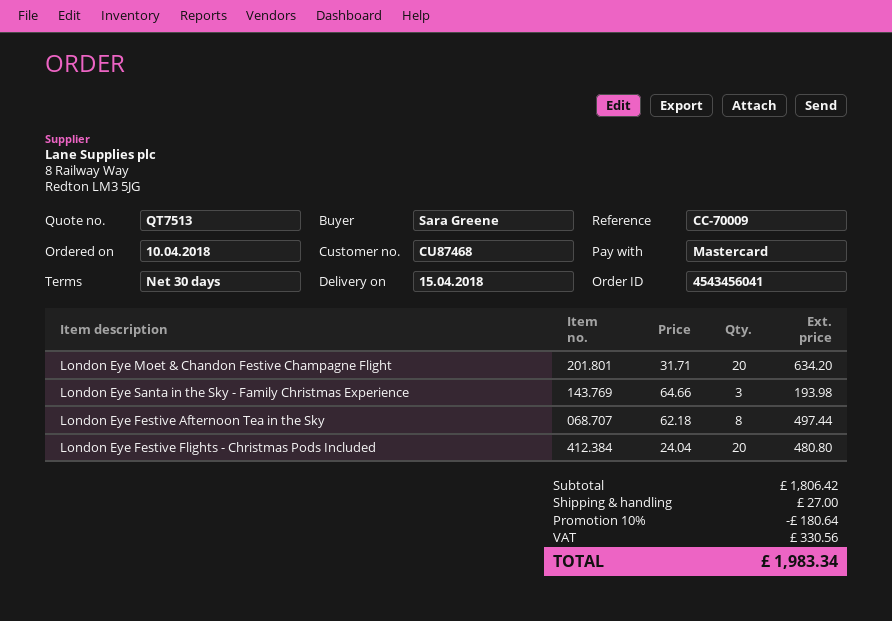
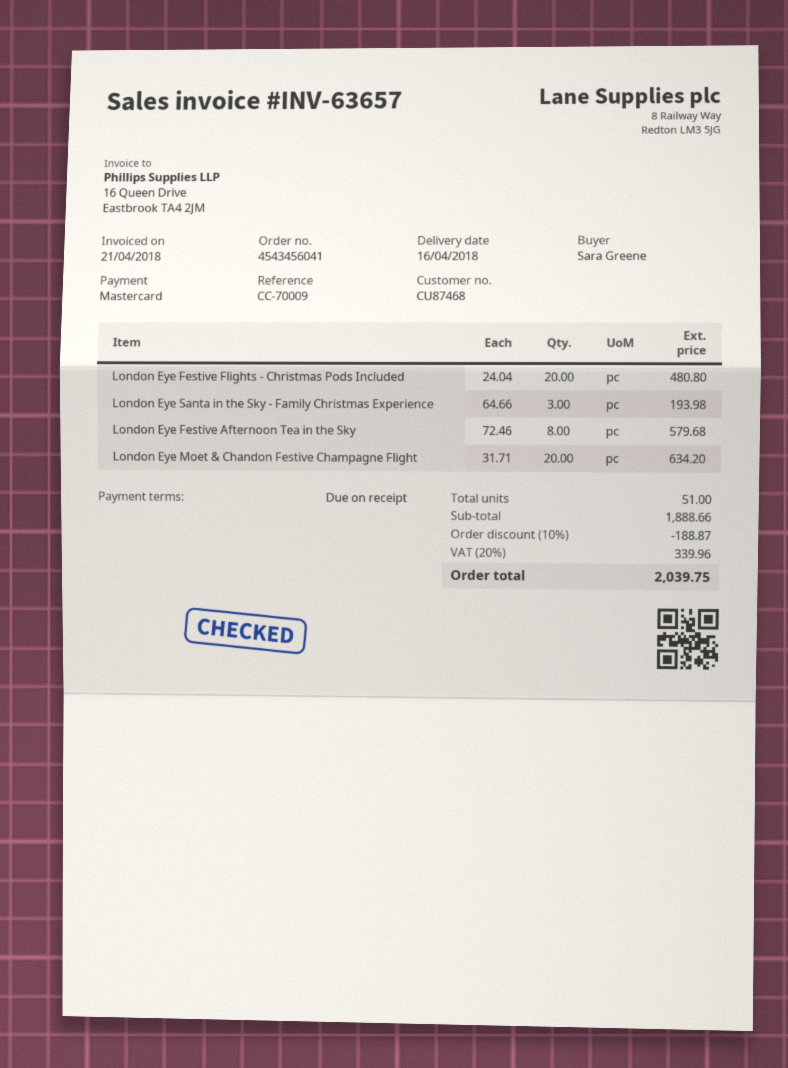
delivery date: 2018-04-15 -> 2018-04-16
payment terms: 30 days -> on receipt
London Eye Festive Afternoon Tea in the Sky: 8 x 62.18 = 497.44 -> 8 x 72.46 = 579.68
subtotal: 1806.42 -> 1888.66
discount: 10% = 180.64 -> 10% = 188.87
shipping: 27.00 -> none
tax: 330.56 -> 339.96
total: 1983.34 -> 2039.75

